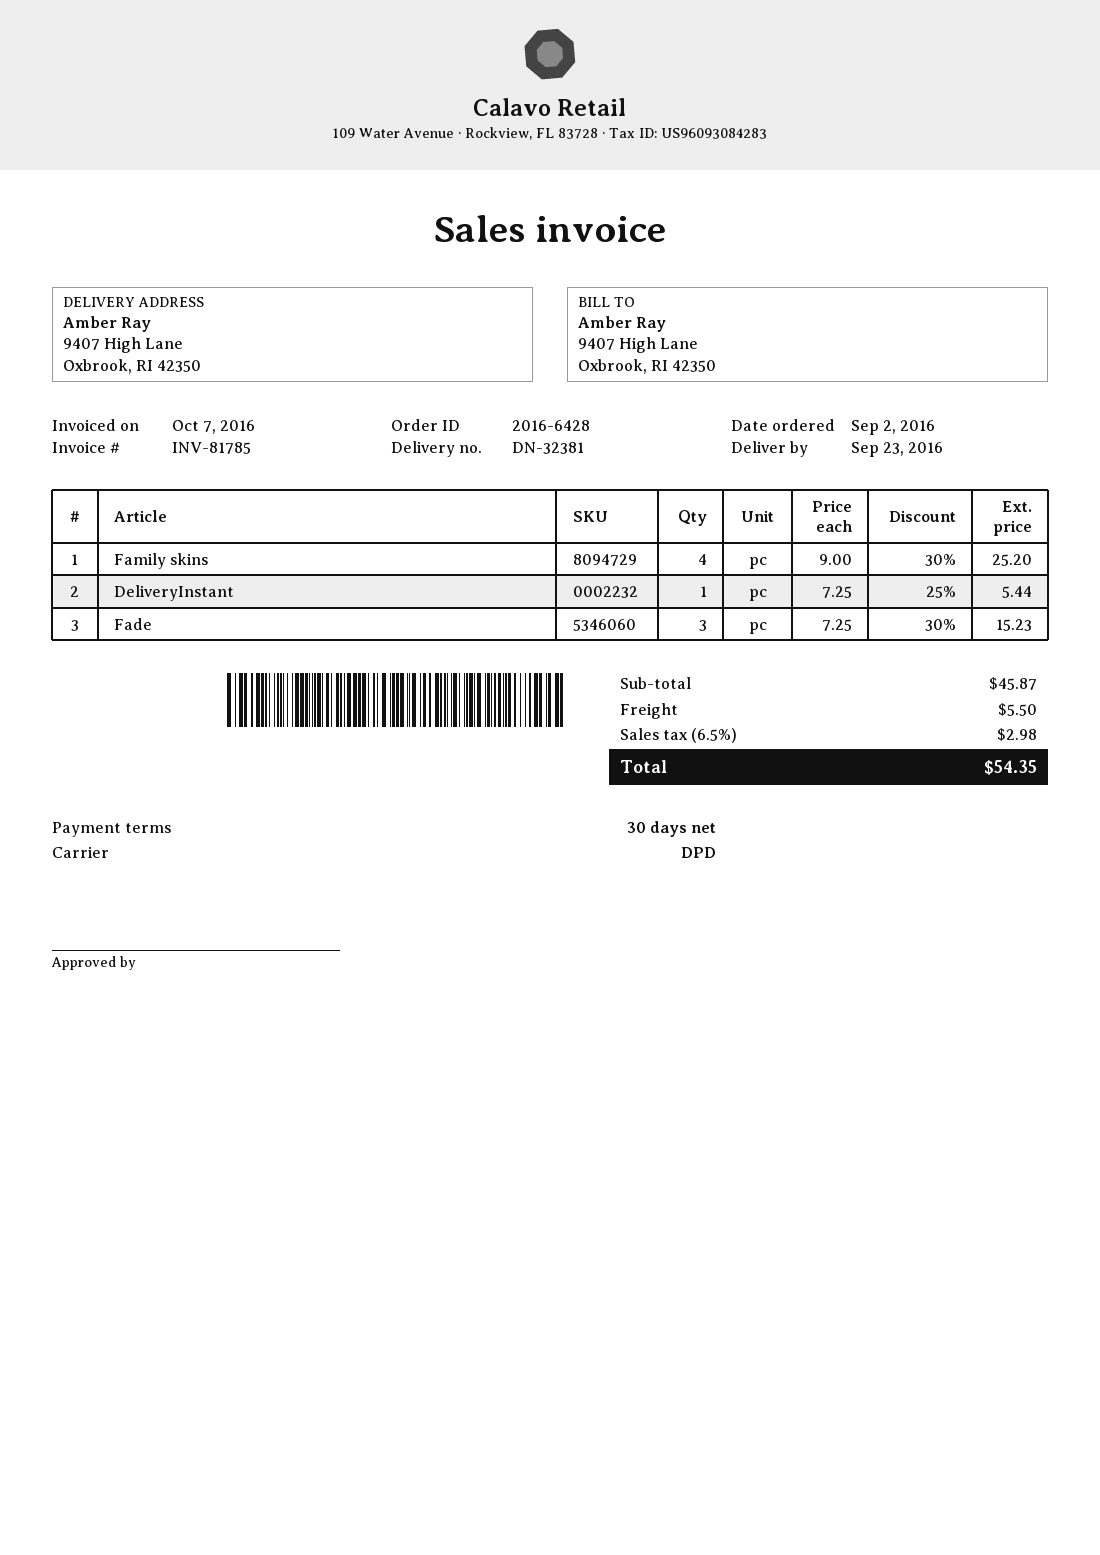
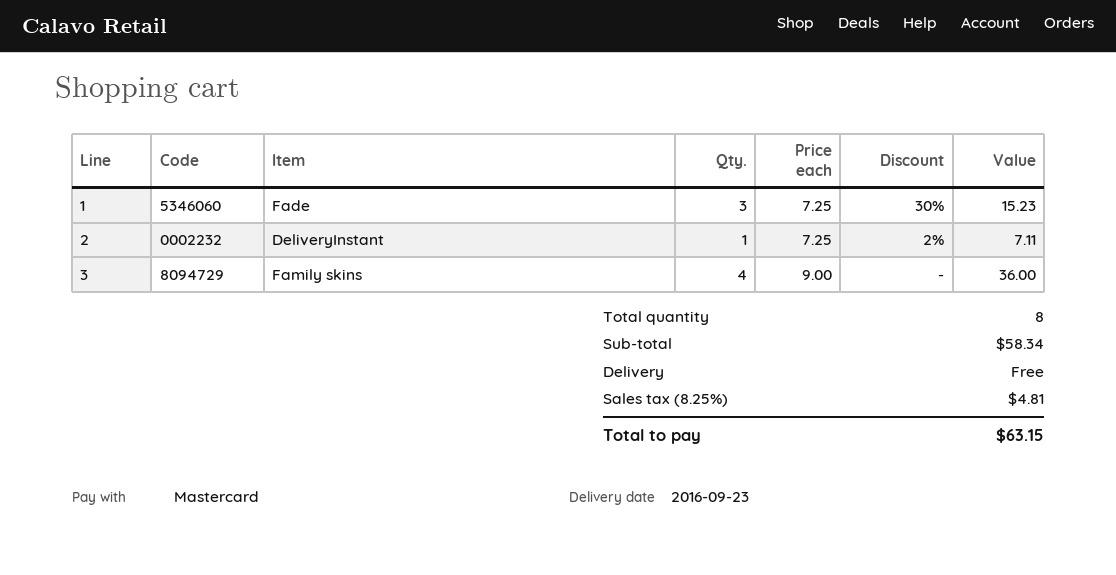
Family skins: 4 x 9.00 - 30% = 25.20 -> 4 x 9.00 = 36.00
DeliveryInstant: 1 x 7.25 - 25% = 5.44 -> 1 x 7.25 - 2% = 7.11
subtotal: 45.87 -> 58.34
shipping: 5.50 -> 0.00
tax: 6.5% = 2.98 -> 8.25% = 4.81
total: 54.35 -> 63.15

